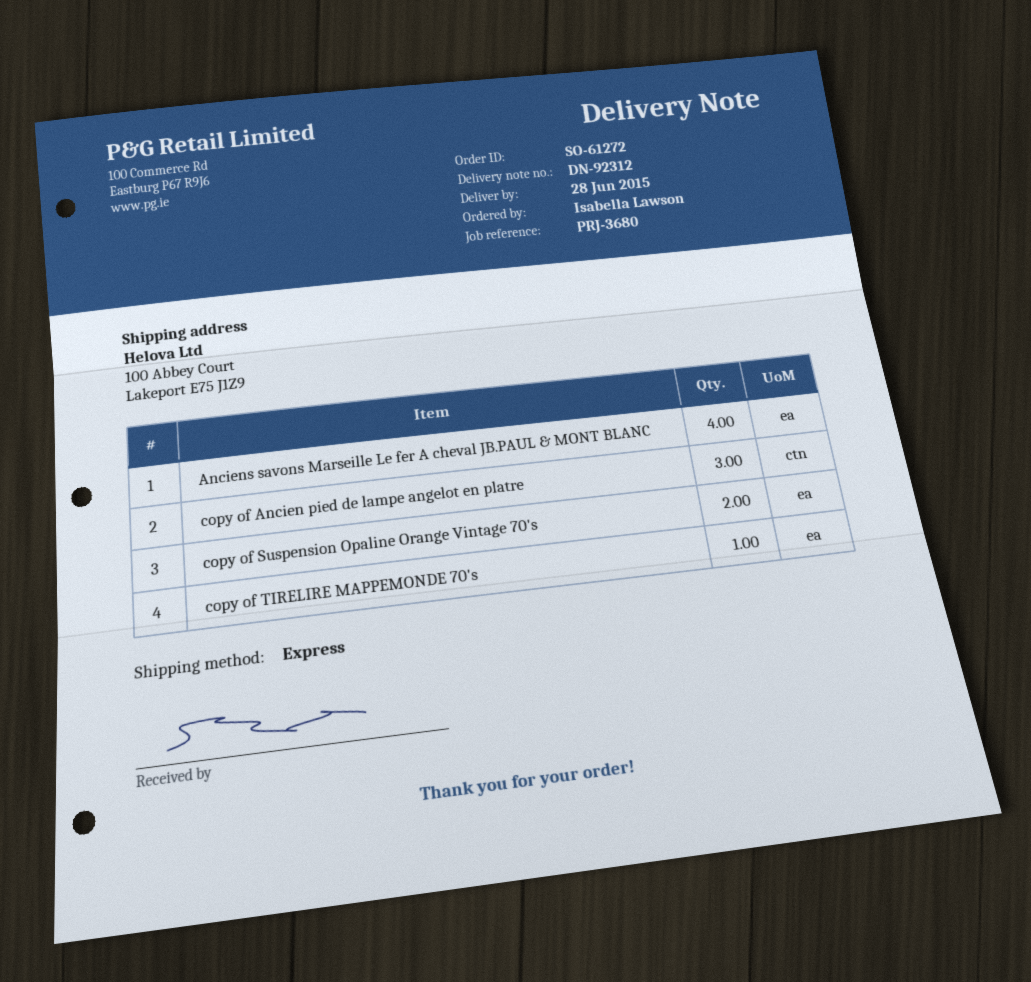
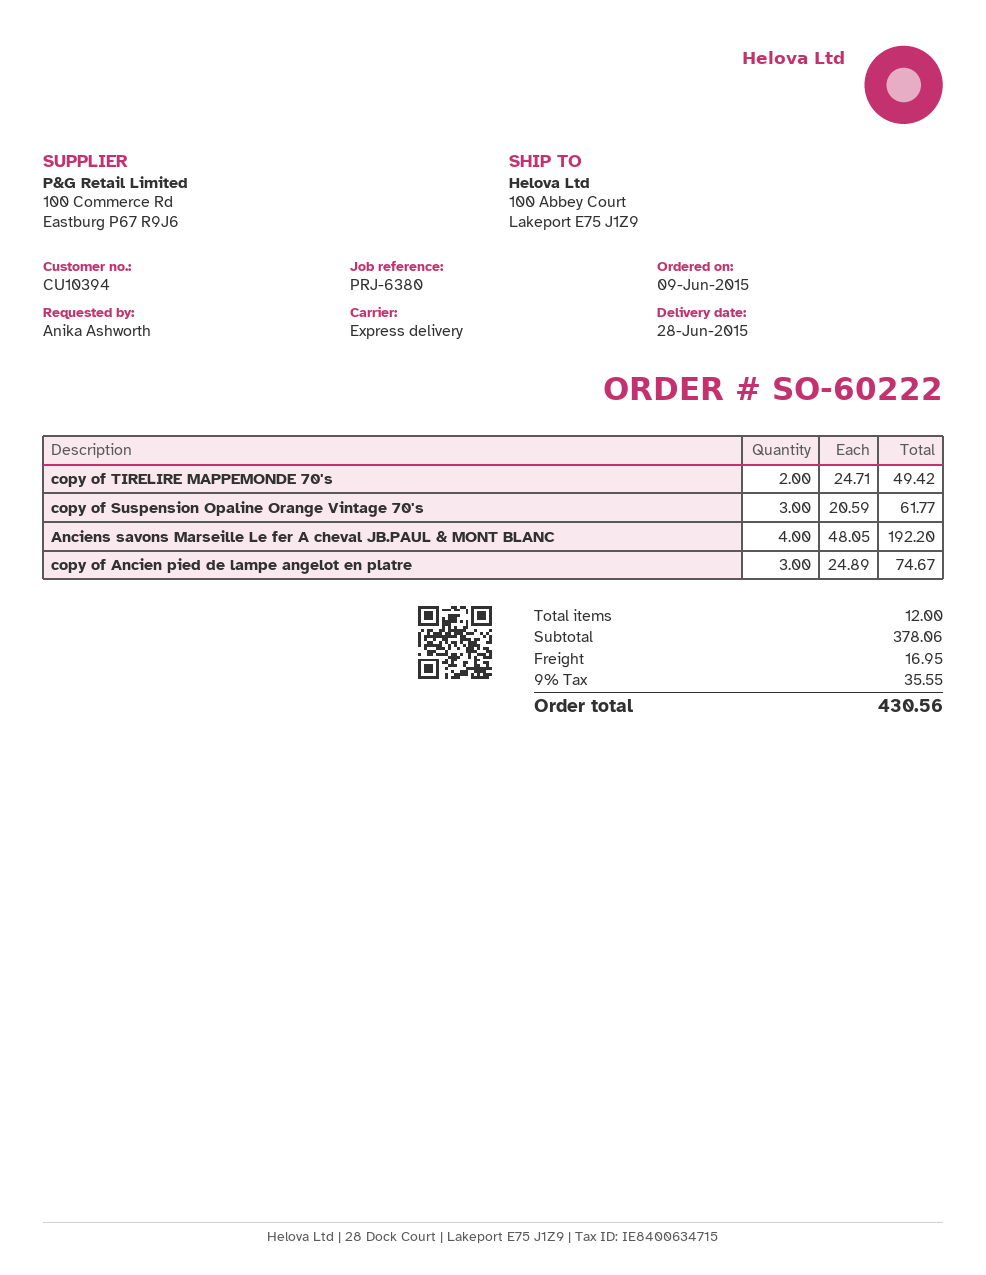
order number: SO-61272 -> SO-60222
reference: PRJ-3680 -> PRJ-6380
ordered by: Isabella Lawson -> Anika Ashworth
copy of Suspension Opaline Orange Vintage 70's: 2 -> 3
copy of TIRELIRE MAPPEMONDE 70's: 1 -> 2

